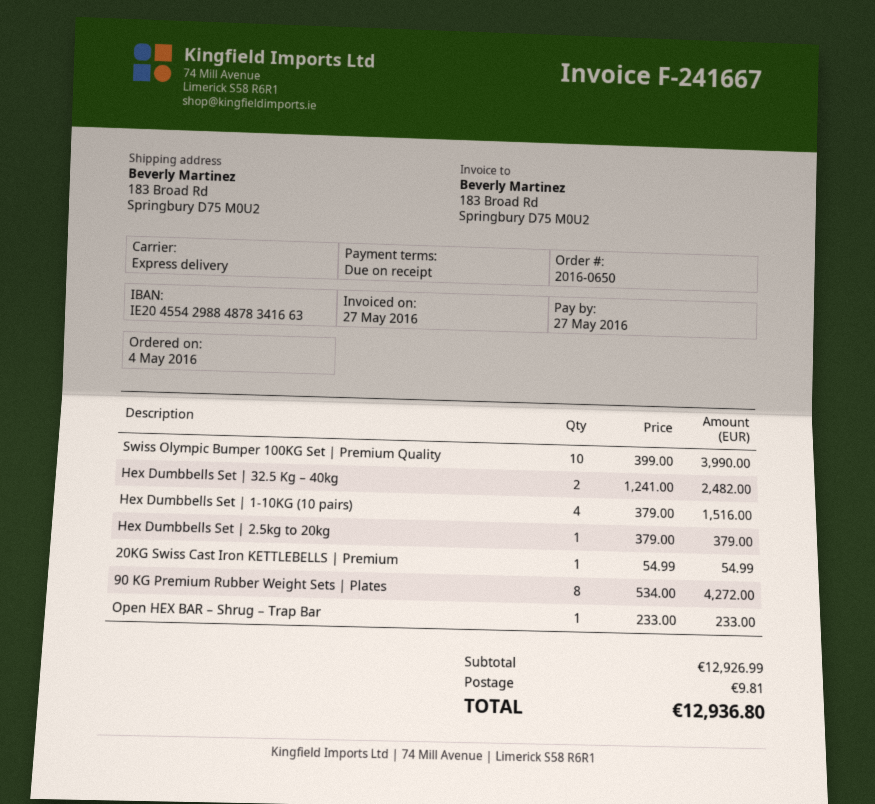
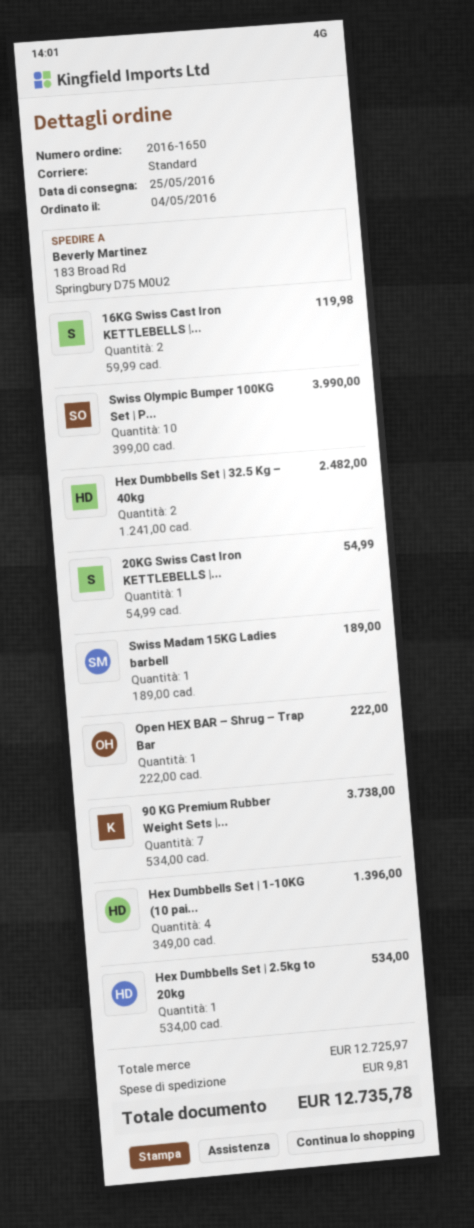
order number: 2016-0650 -> 2016-1650
shipping method: express -> standard
Hex Dumbbells Set | 1-10KG (10 pairs): 4 x 379.00 = 1516.00 -> 4 x 349.00 = 1396.00
Hex Dumbbells Set | 2.5kg to 20kg: 1 x 379.00 = 379.00 -> 1 x 534.00 = 534.00
90 KG Premium Rubber Weight Sets | Plates: 8 x 534.00 = 4272.00 -> 7 x 534.00 = 3738.00
Open HEX BAR – Shrug – Trap Bar: 1 x 233.00 = 233.00 -> 1 x 222.00 = 222.00
16KG Swiss Cast Iron KETTLEBELLS |...: none -> 2 x 59.99 = 119.98
Swiss Madam 15KG Ladies barbell: none -> 1 x 189.00 = 189.00
subtotal: 12926.99 -> 12725.97
total: 12936.80 -> 12735.78

